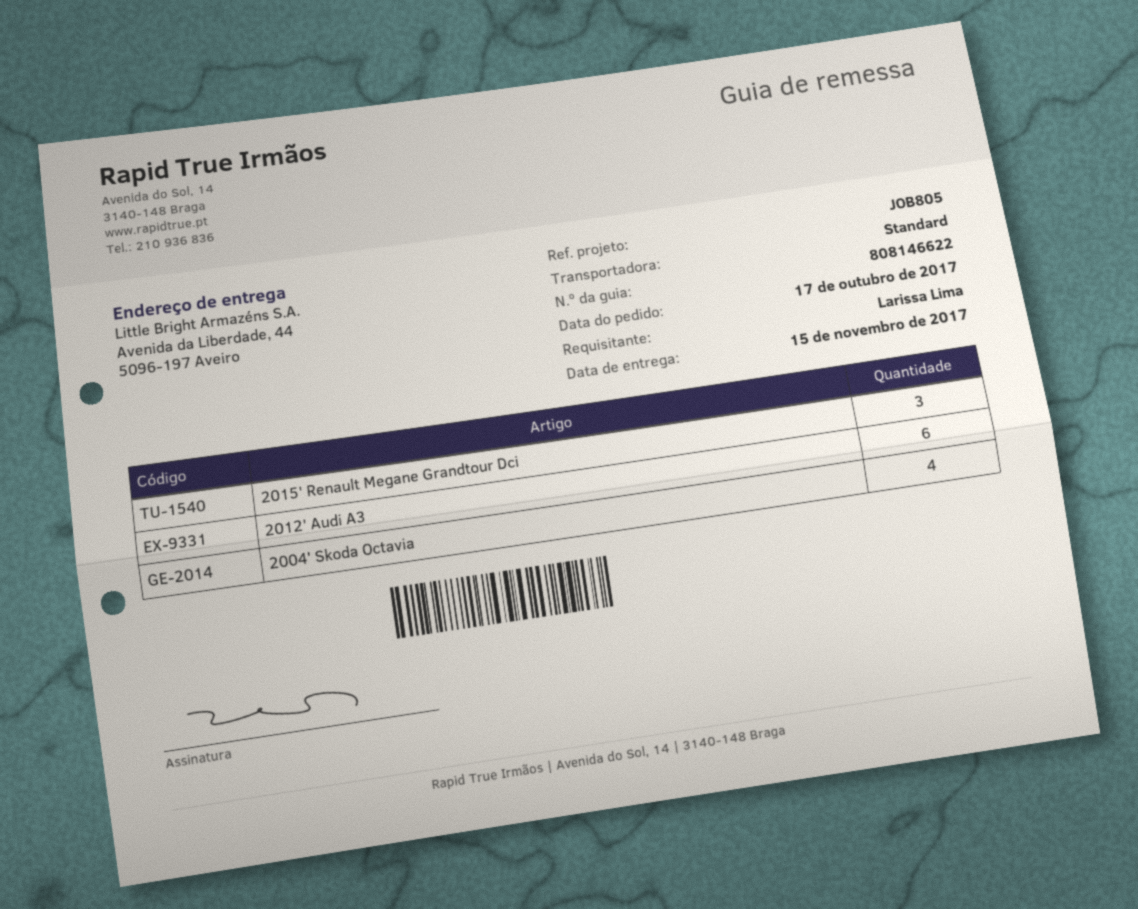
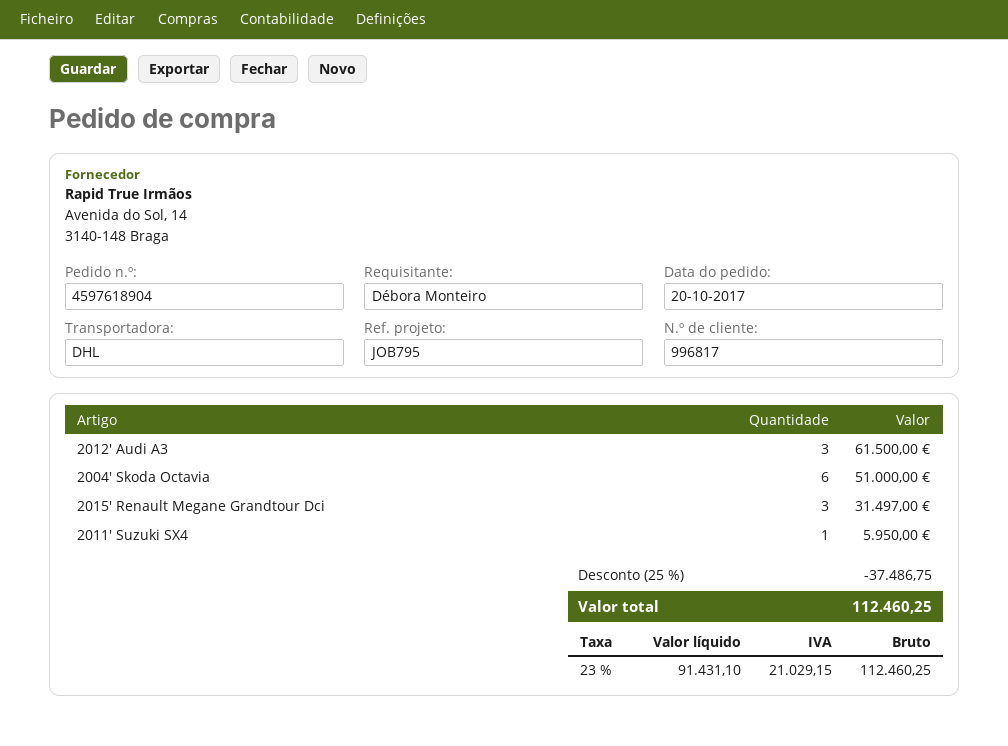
order date: 2017-10-17 -> 2017-10-20
reference: JOB805 -> JOB795
ordered by: Larissa Lima -> Débora Monteiro
shipping method: standard -> DHL
2012' Audi A3: 6 -> 3
2004' Skoda Octavia: 4 -> 6
2011' Suzuki SX4: none -> 1

